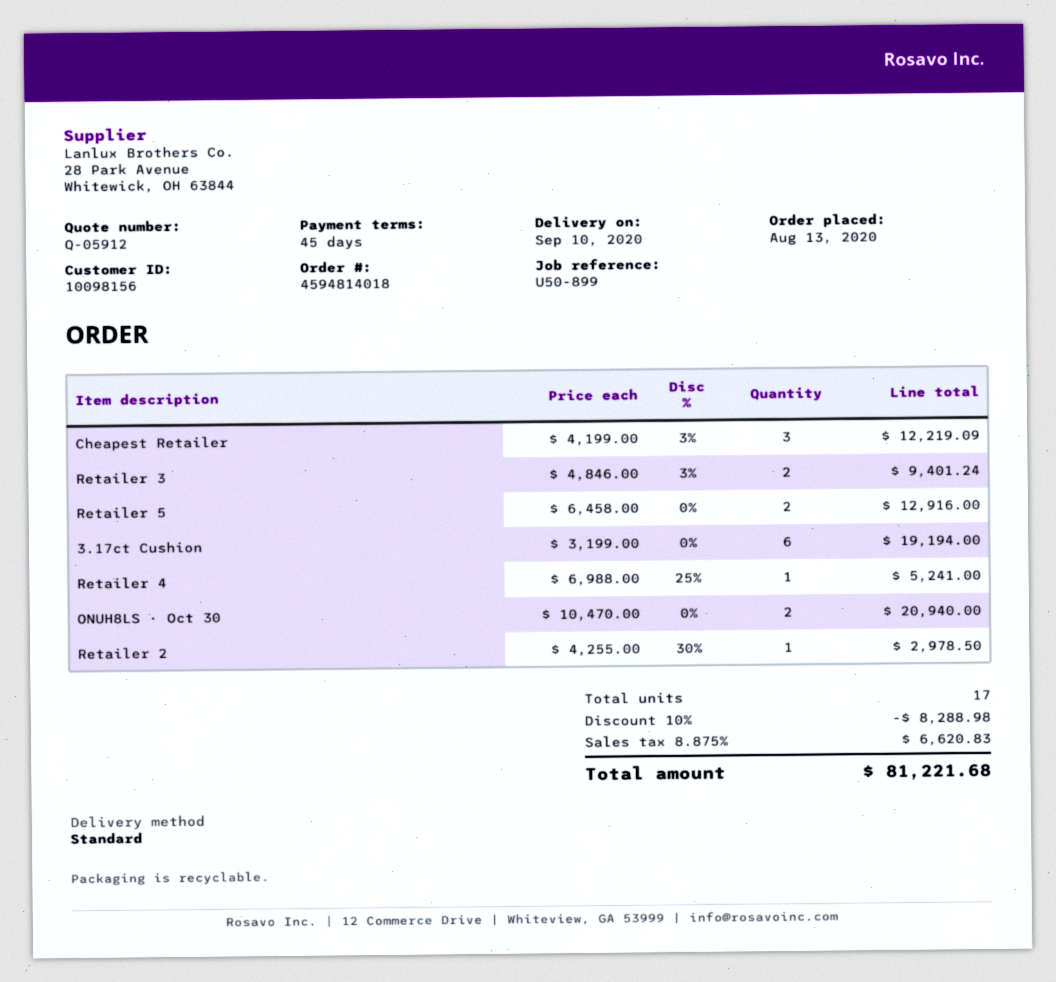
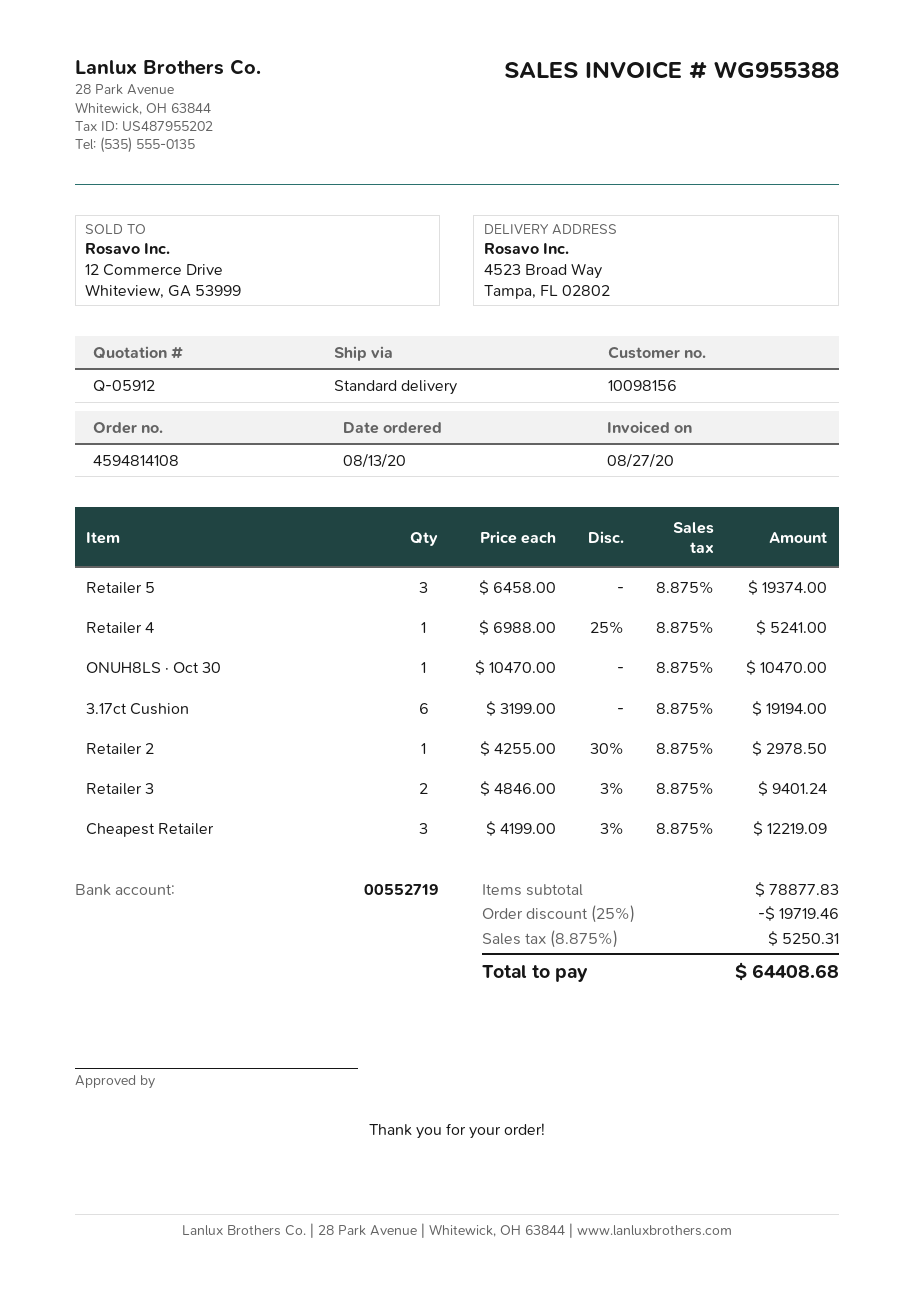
order number: 4594814018 -> 4594814108
Retailer 5: 2 x 6458.00 = 12916.00 -> 3 x 6458.00 = 19374.00
ONUH8LS · Oct 30: 2 x 10470.00 = 20940.00 -> 1 x 10470.00 = 10470.00
discount: 10% = 8288.98 -> 25% = 19719.46
tax: 8.875% = 6620.83 -> 8.875% = 5250.31
total: 81221.68 -> 64408.68

